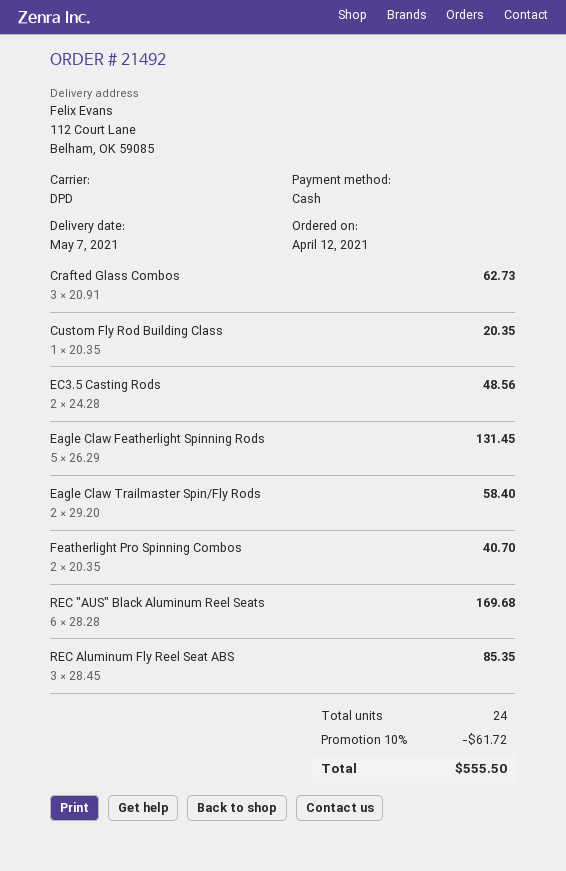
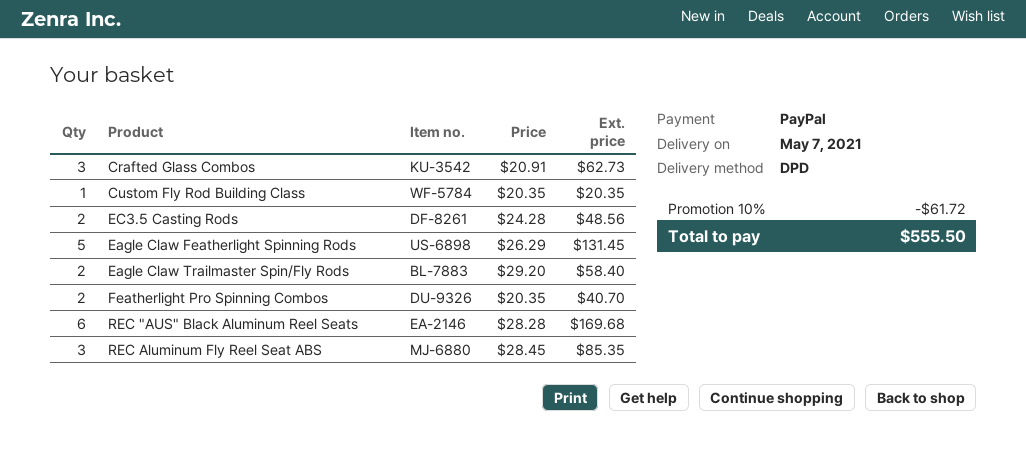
payment method: cash -> PayPal

